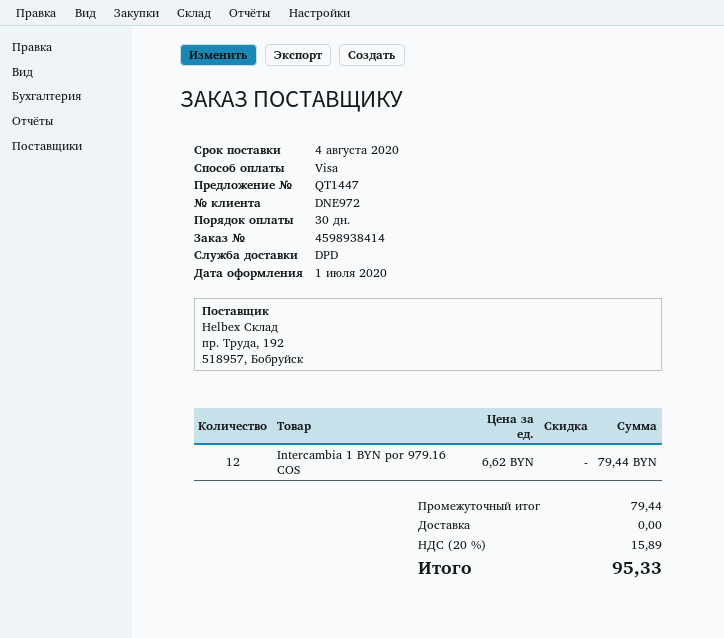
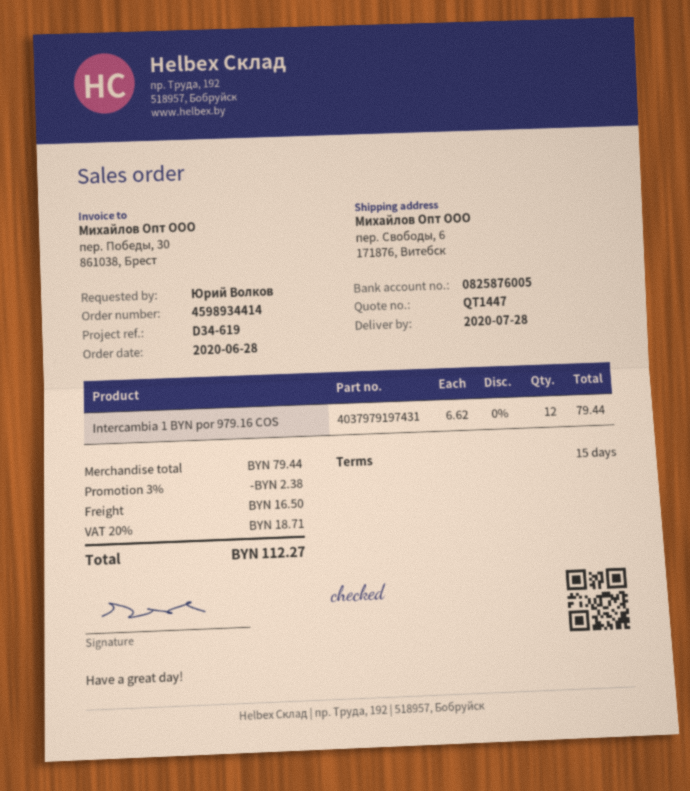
order number: 4598938414 -> 4598934414
order date: 2020-07-01 -> 2020-06-28
delivery date: 2020-08-04 -> 2020-07-28
payment terms: 30 days -> 15 days
discount: none -> 3% = 2.38
shipping: 0.00 -> 16.50
tax: 20% = 15.89 -> 20% = 18.71
total: 95.33 -> 112.27

